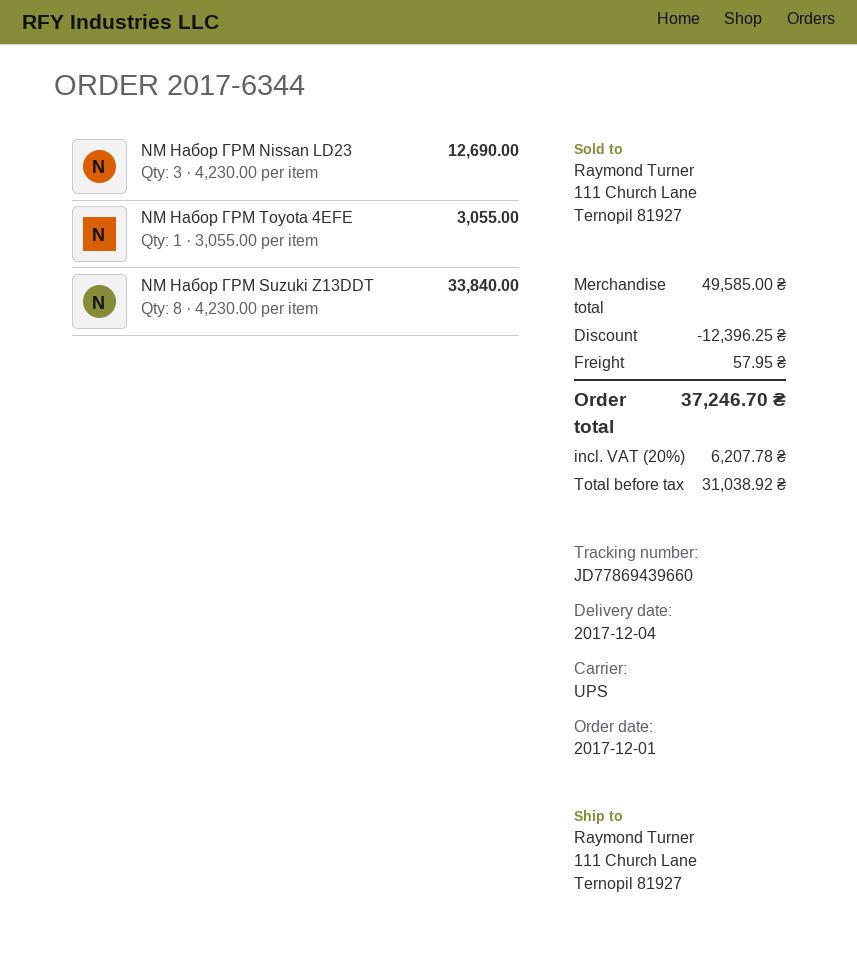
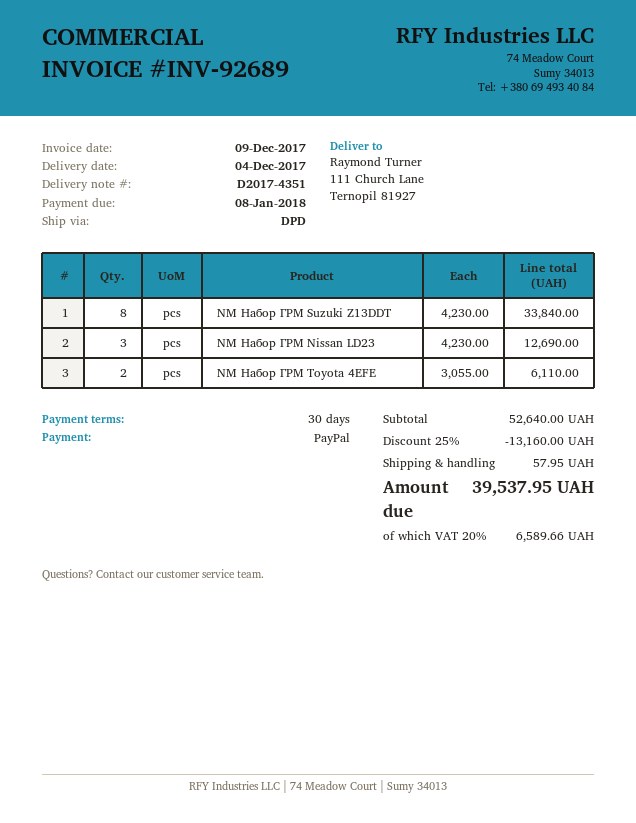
shipping method: UPS -> DPD
NM Набор ГРМ Toyota 4EFE: 1 x 3055.00 = 3055.00 -> 2 x 3055.00 = 6110.00
subtotal: 49585.00 -> 52640.00
discount: 12396.25 -> 13160.00
tax: 20% = 6207.78 -> 20% = 6589.66
total: 37246.70 -> 39537.95

